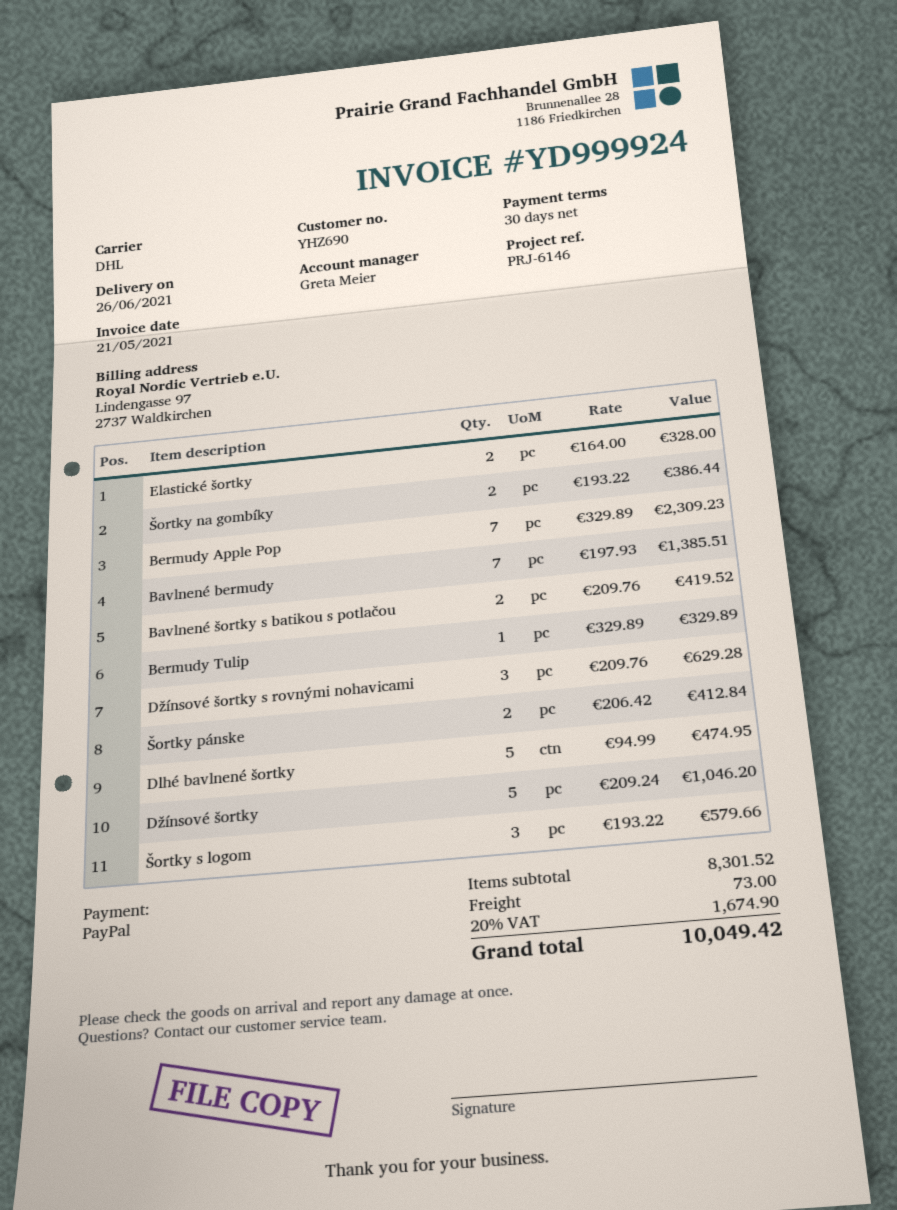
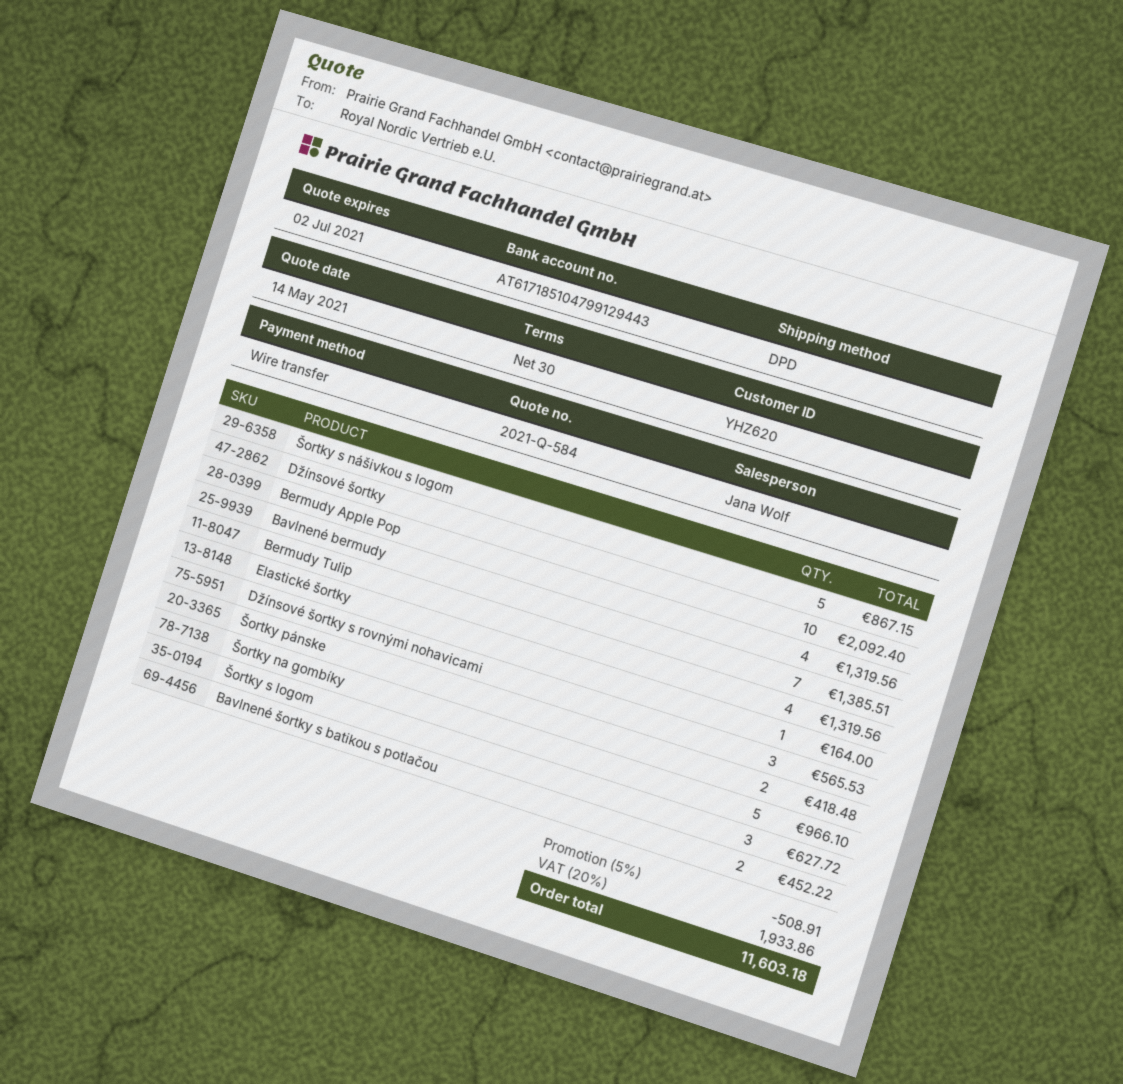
customer number: YHZ690 -> YHZ620
sales rep: Greta Meier -> Jana Wolf
payment method: PayPal -> bank transfer
shipping method: DHL -> DPD
Elastické šortky: 2 for 328.00 -> 1 for 164.00
Šortky na gombíky: 2 for 386.44 -> 5 for 966.10
Bermudy Apple Pop: 7 for 2309.23 -> 4 for 1319.56
Bavlnené šortky s batikou s potlačou: 2 for 419.52 -> 2 for 452.22
Bermudy Tulip: 1 for 329.89 -> 4 for 1319.56
Džínsové šortky s rovnými nohavicami: 3 for 629.28 -> 3 for 565.53
Šortky pánske: 2 for 412.84 -> 2 for 418.48
Dlhé bavlnené šortky: 5 for 474.95 -> none
Džínsové šortky: 5 for 1046.20 -> 10 for 2092.40
Šortky s logom: 3 for 579.66 -> 3 for 627.72
Šortky s nášivkou s logom: none -> 5 for 867.15
discount: none -> 5% = 508.91
shipping: 73.00 -> none
tax: 20% = 1674.90 -> 20% = 1933.86
total: 10049.42 -> 11603.18

